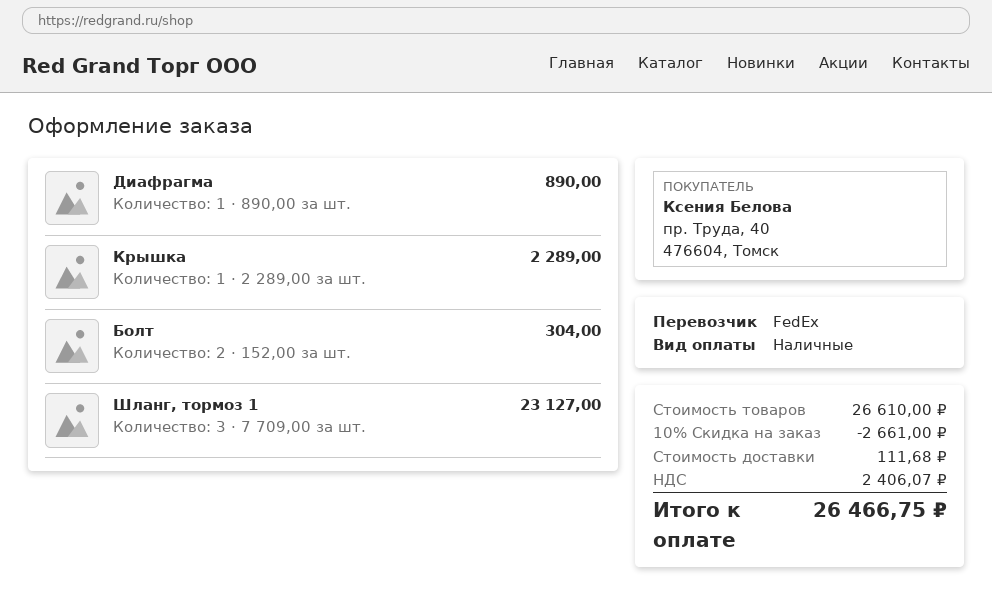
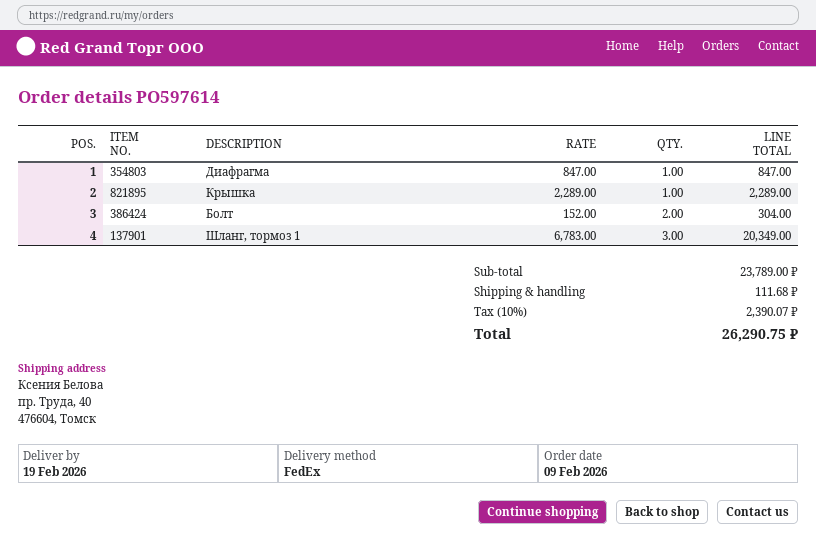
Диафрагма: 1 x 890.00 = 890.00 -> 1 x 847.00 = 847.00
Шланг, тормоз 1: 3 x 7709.00 = 23127.00 -> 3 x 6783.00 = 20349.00
subtotal: 26610.00 -> 23789.00
discount: 10% = 2661.00 -> none
tax: 2406.07 -> 2390.07
total: 26466.75 -> 26290.75

